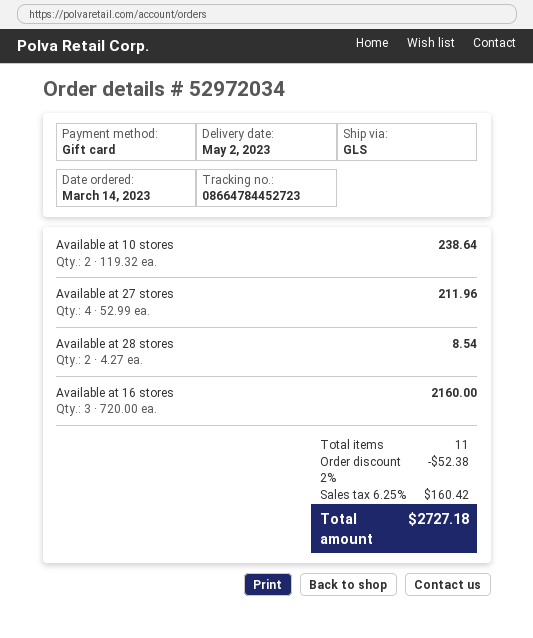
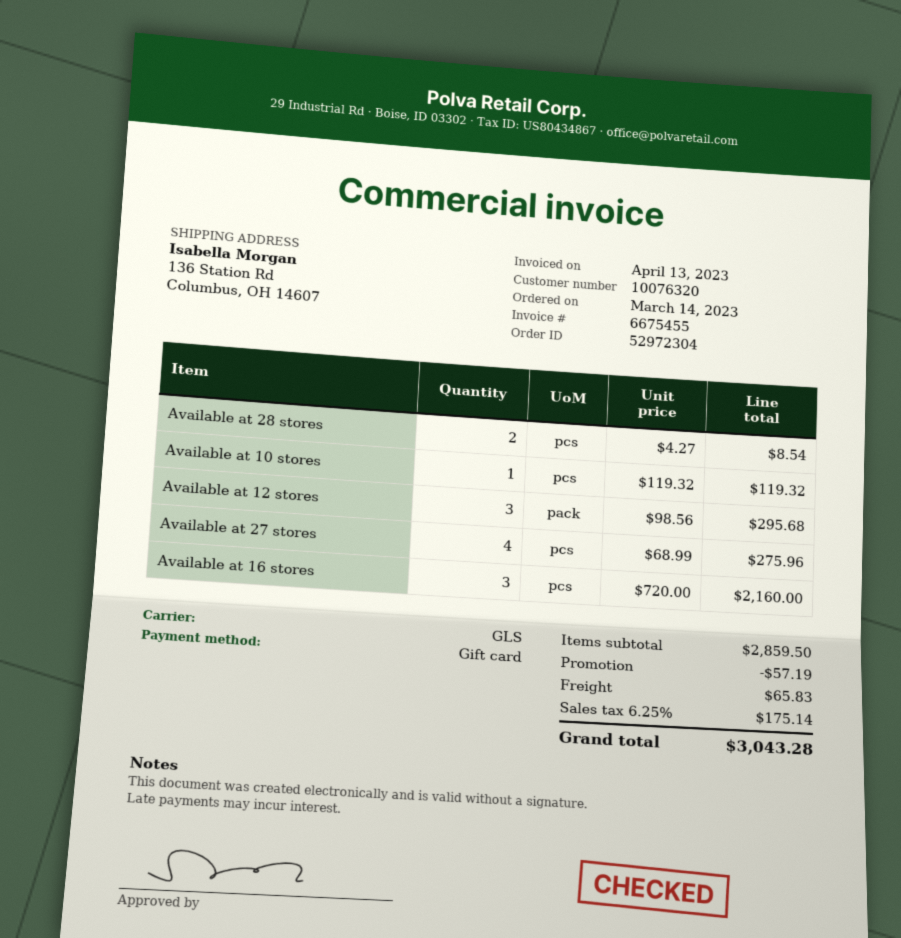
order number: 52972034 -> 52972304
Available at 10 stores: 2 x 119.32 = 238.64 -> 1 x 119.32 = 119.32
Available at 27 stores: 4 x 52.99 = 211.96 -> 4 x 68.99 = 275.96
Available at 12 stores: none -> 3 x 98.56 = 295.68
discount: 52.38 -> 57.19
shipping: none -> 65.83
tax: 6.25% = 160.42 -> 6.25% = 175.14
total: 2727.18 -> 3043.28

